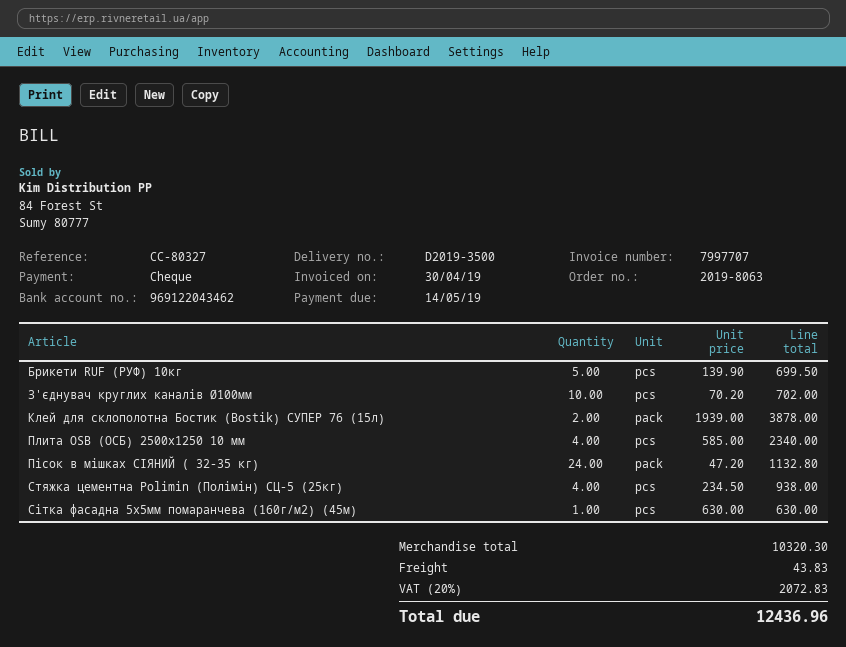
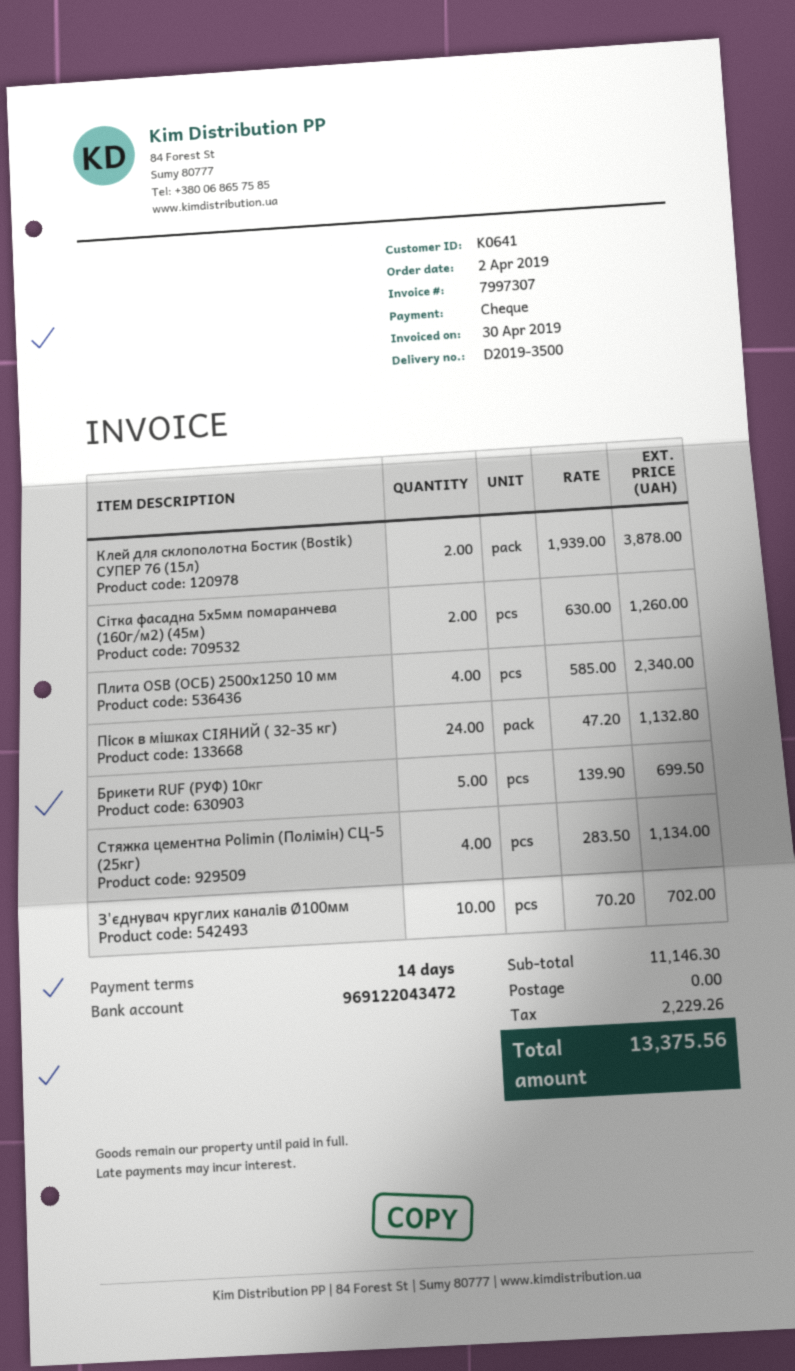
invoice number: 7997707 -> 7997307
bank account: 969122043462 -> 969122043472
Стяжка цементна Polimin (Полімін) СЦ-5 (25кг): 4 x 234.50 = 938.00 -> 4 x 283.50 = 1134.00
Сітка фасадна 5х5мм помаранчева (160г/м2) (45м): 1 x 630.00 = 630.00 -> 2 x 630.00 = 1260.00
subtotal: 10320.30 -> 11146.30
shipping: 43.83 -> 0.00
tax: 2072.83 -> 2229.26
total: 12436.96 -> 13375.56

